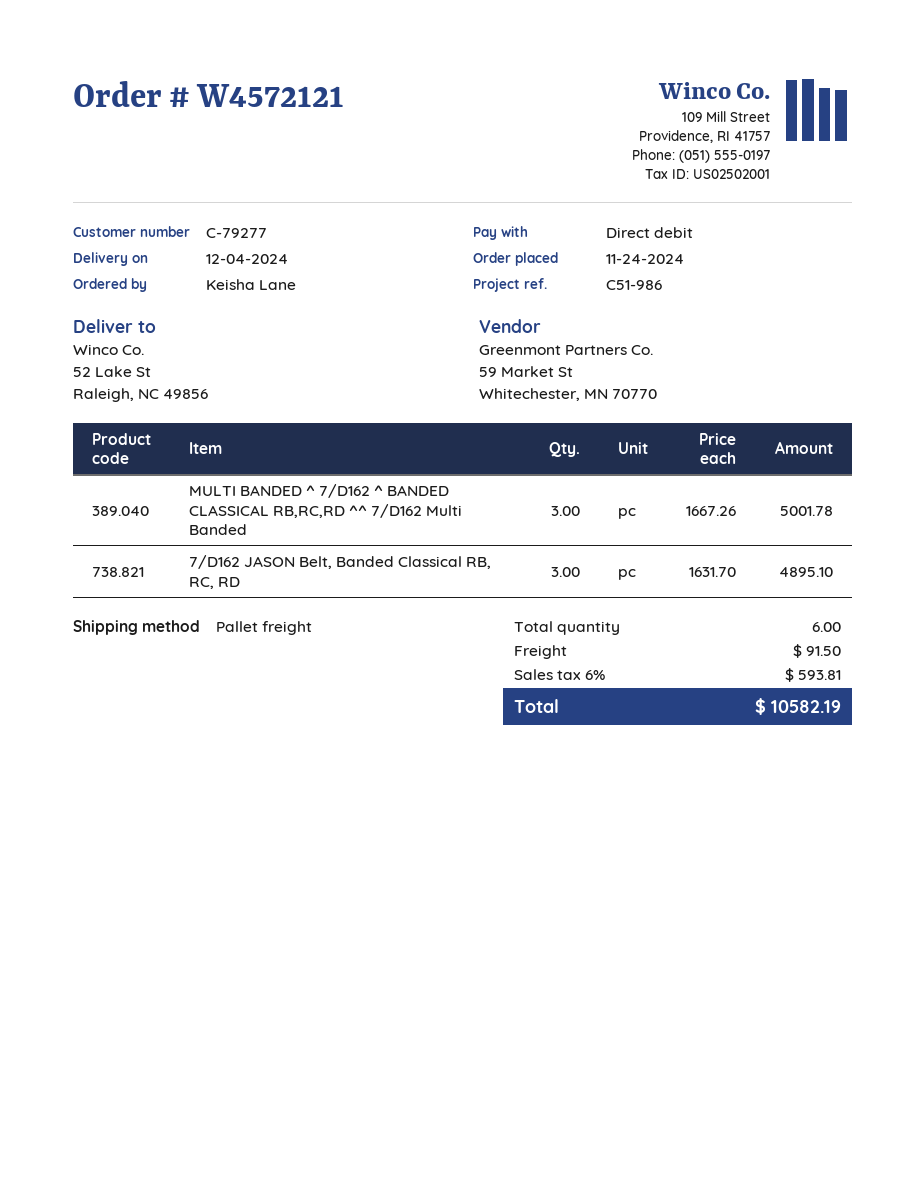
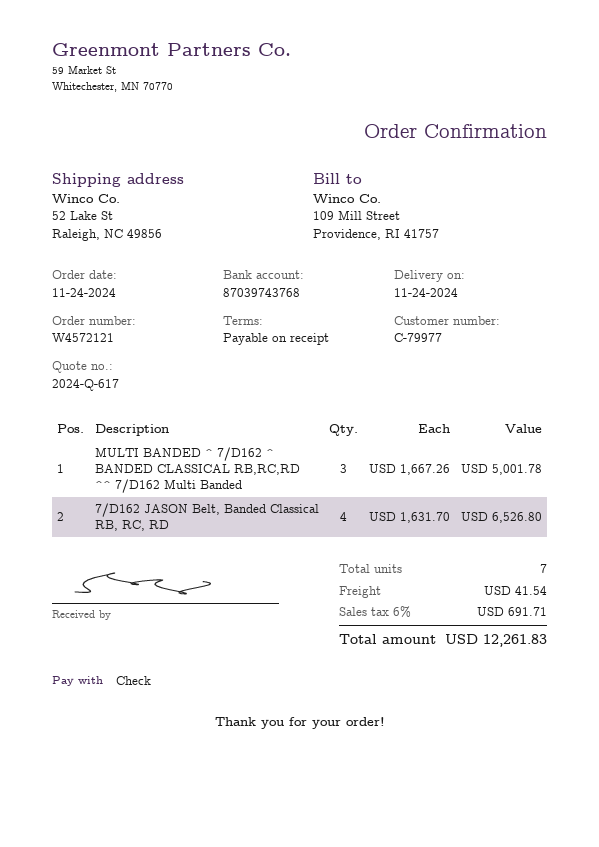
delivery date: 2024-12-04 -> 2024-11-24
customer number: C-79277 -> C-79977
payment method: direct debit -> cheque
7/D162 JASON Belt, Banded Classical RB, RC, RD: 3 x 1631.70 = 4895.10 -> 4 x 1631.70 = 6526.80
total quantity: 6 -> 7
shipping: 91.50 -> 41.54
tax: 6% = 593.81 -> 6% = 691.71
total: 10582.19 -> 12261.83

